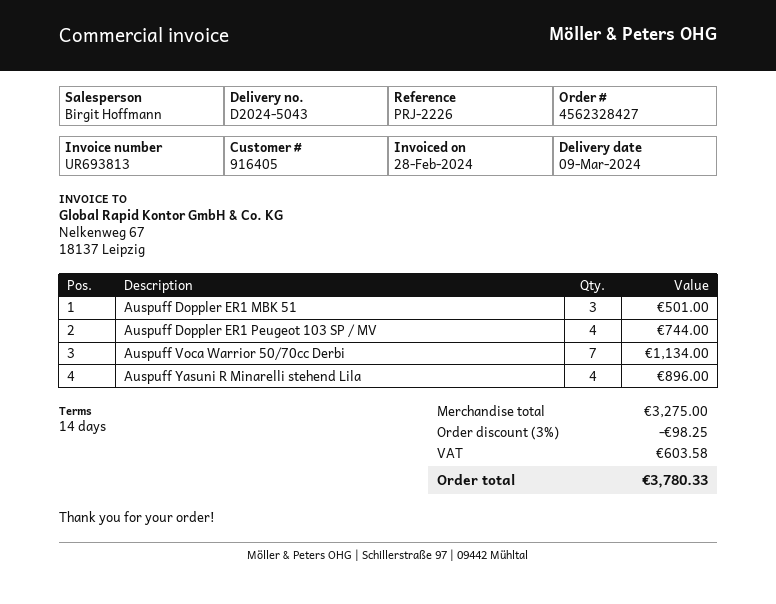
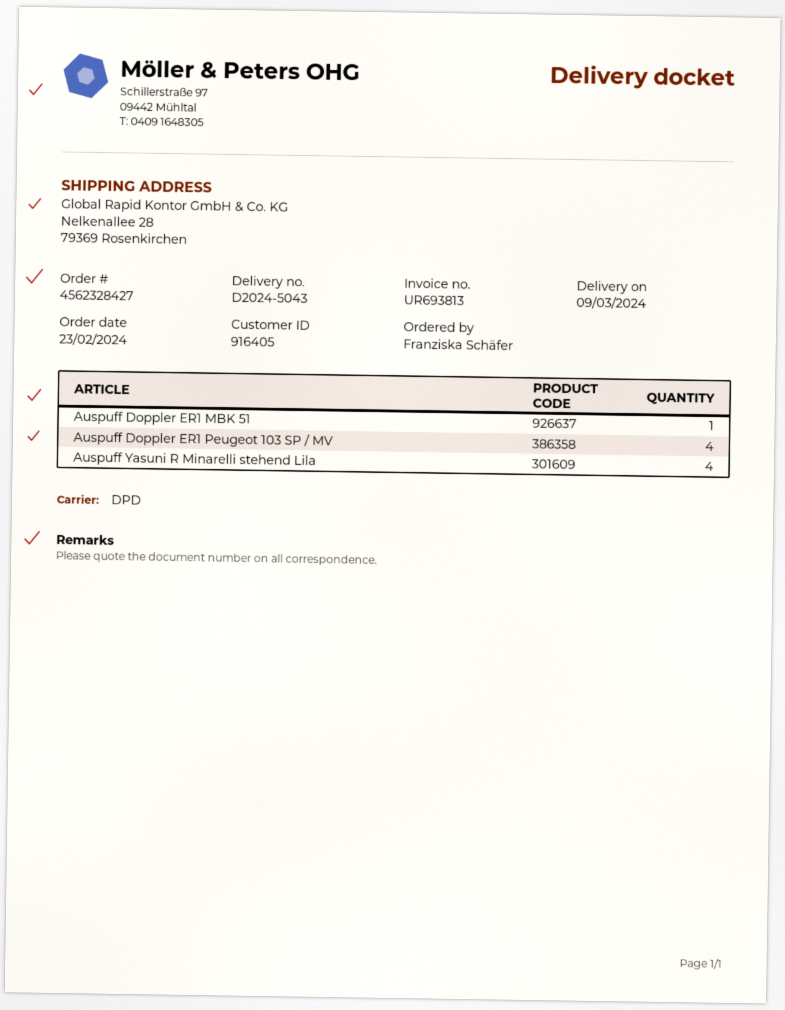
Auspuff Doppler ER1 MBK 51: 3 -> 1
Auspuff Voca Warrior 50/70cc Derbi: 7 -> none

